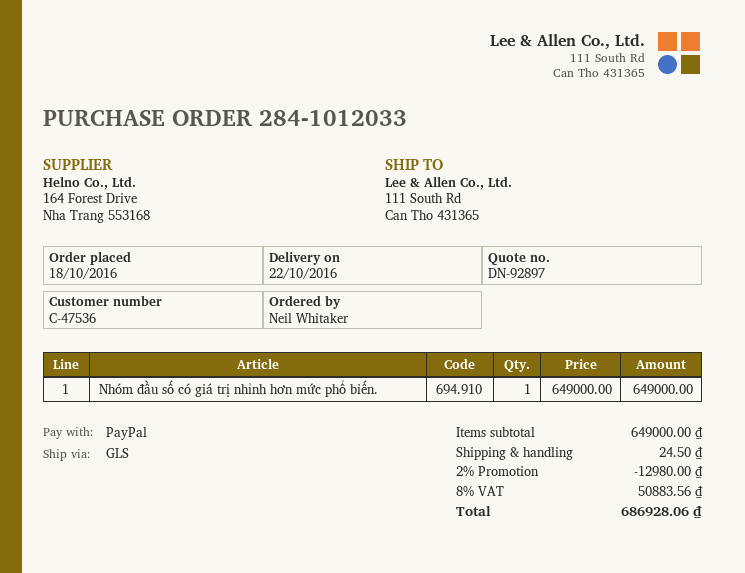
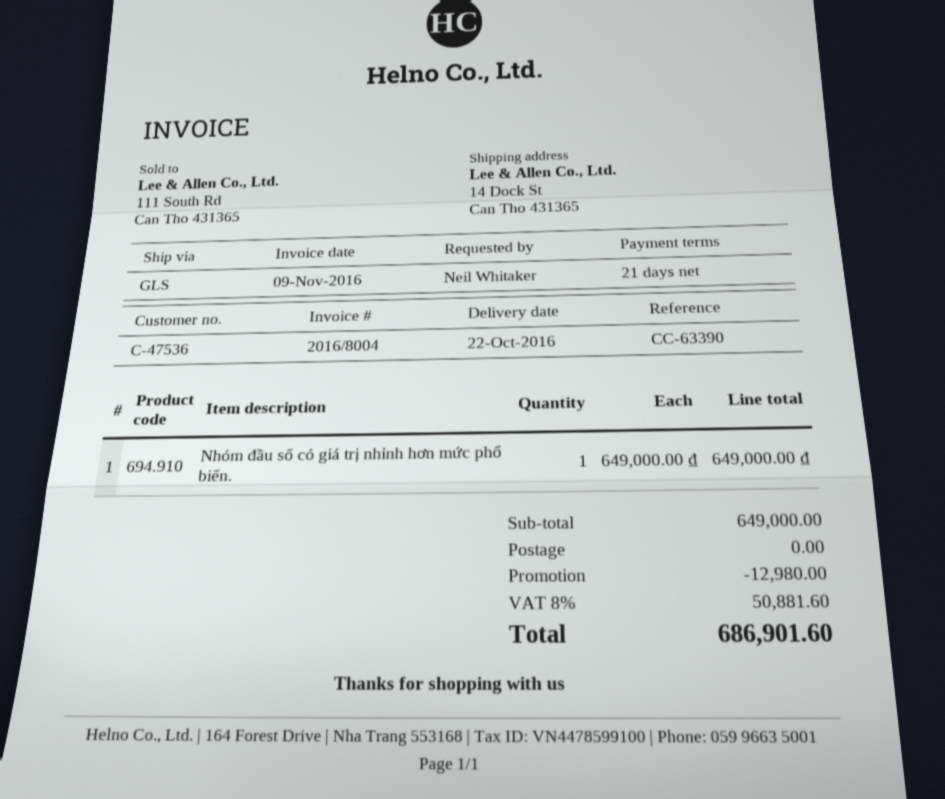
ship to: 111 South Rd, Can Tho 431365 -> 14 Dock St, Can Tho 431365
shipping: 24.50 -> 0.00
tax: 8% = 50883.56 -> 8% = 50881.60
total: 686928.06 -> 686901.60

